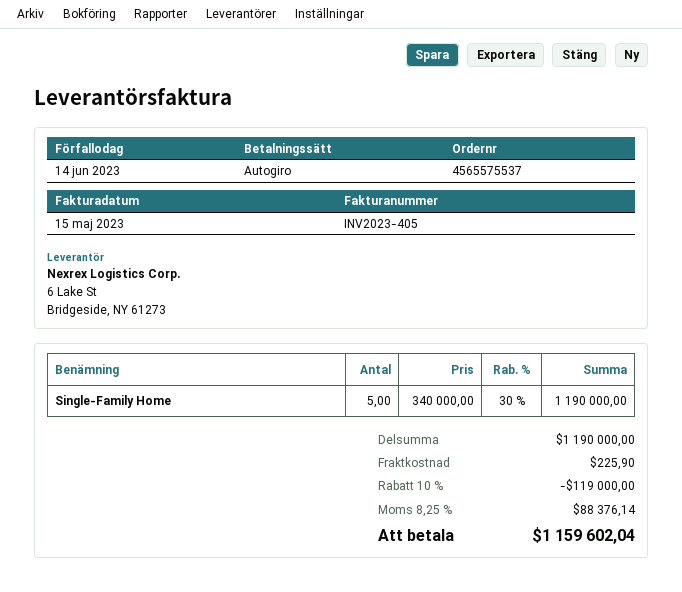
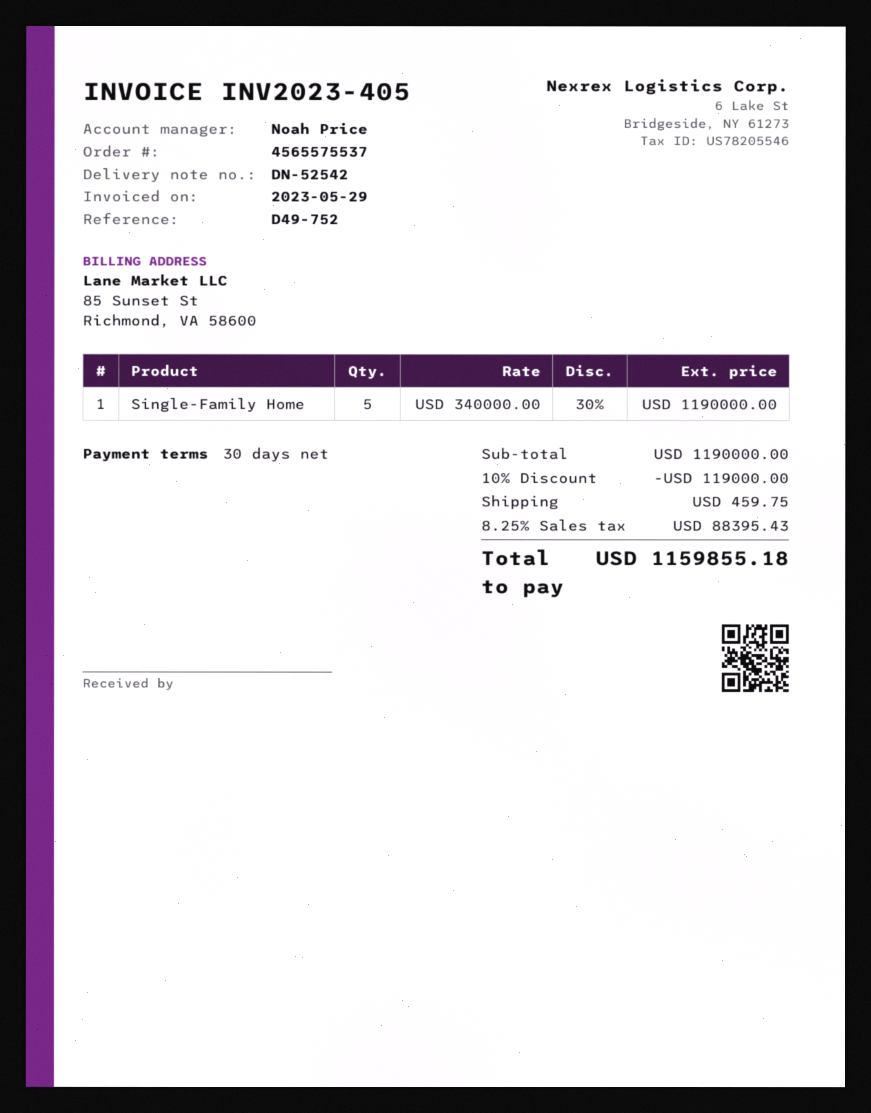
invoice date: 2023-05-15 -> 2023-05-29
shipping: 225.90 -> 459.75
tax: 8.25% = 88376.14 -> 8.25% = 88395.43
total: 1159602.04 -> 1159855.18

